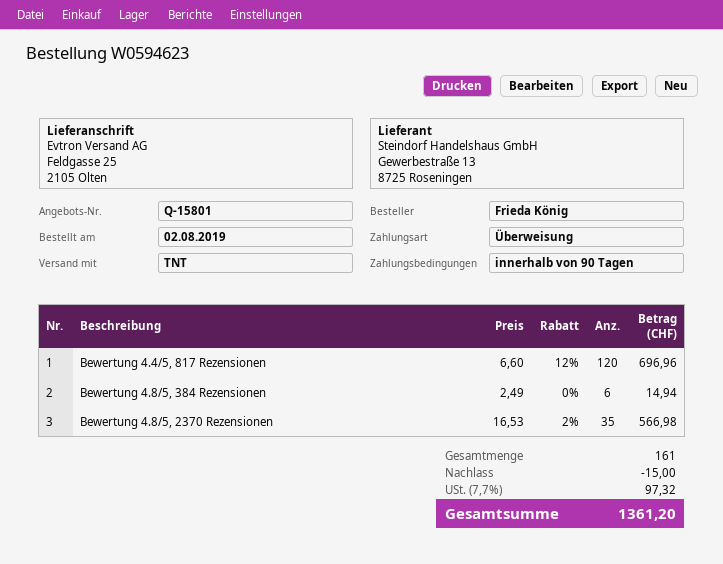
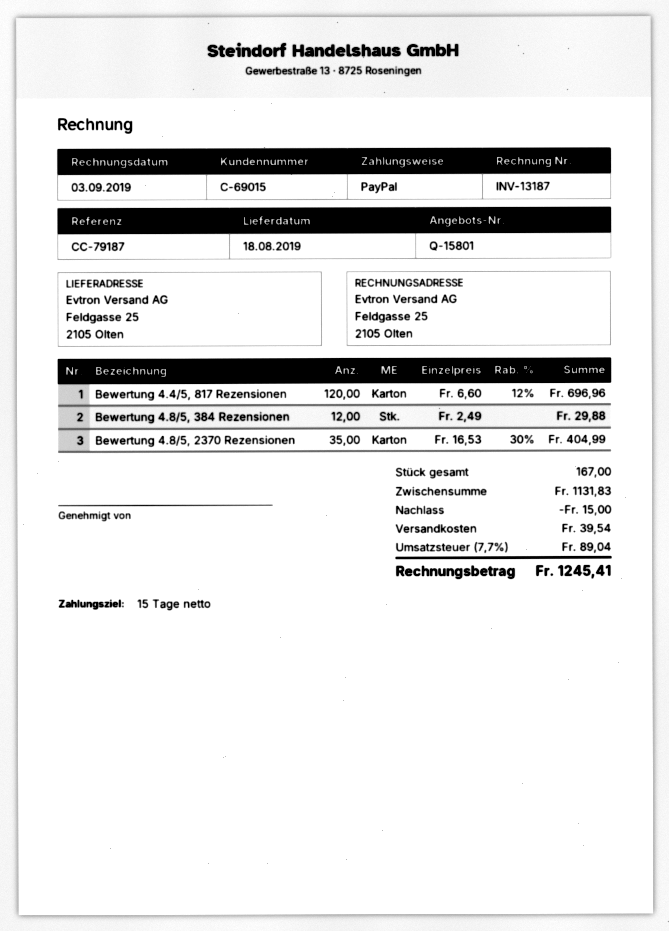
payment terms: 90 days -> 15 days
payment method: bank transfer -> PayPal
Bewertung 4.8/5, 384 Rezensionen: 6 x 2.49 = 14.94 -> 12 x 2.49 = 29.88
Bewertung 4.8/5, 2370 Rezensionen: 35 x 16.53 - 2% = 566.98 -> 35 x 16.53 - 30% = 404.99
total quantity: 161 -> 167
shipping: none -> 39.54
tax: 7.7% = 97.32 -> 7.7% = 89.04
total: 1361.20 -> 1245.41

